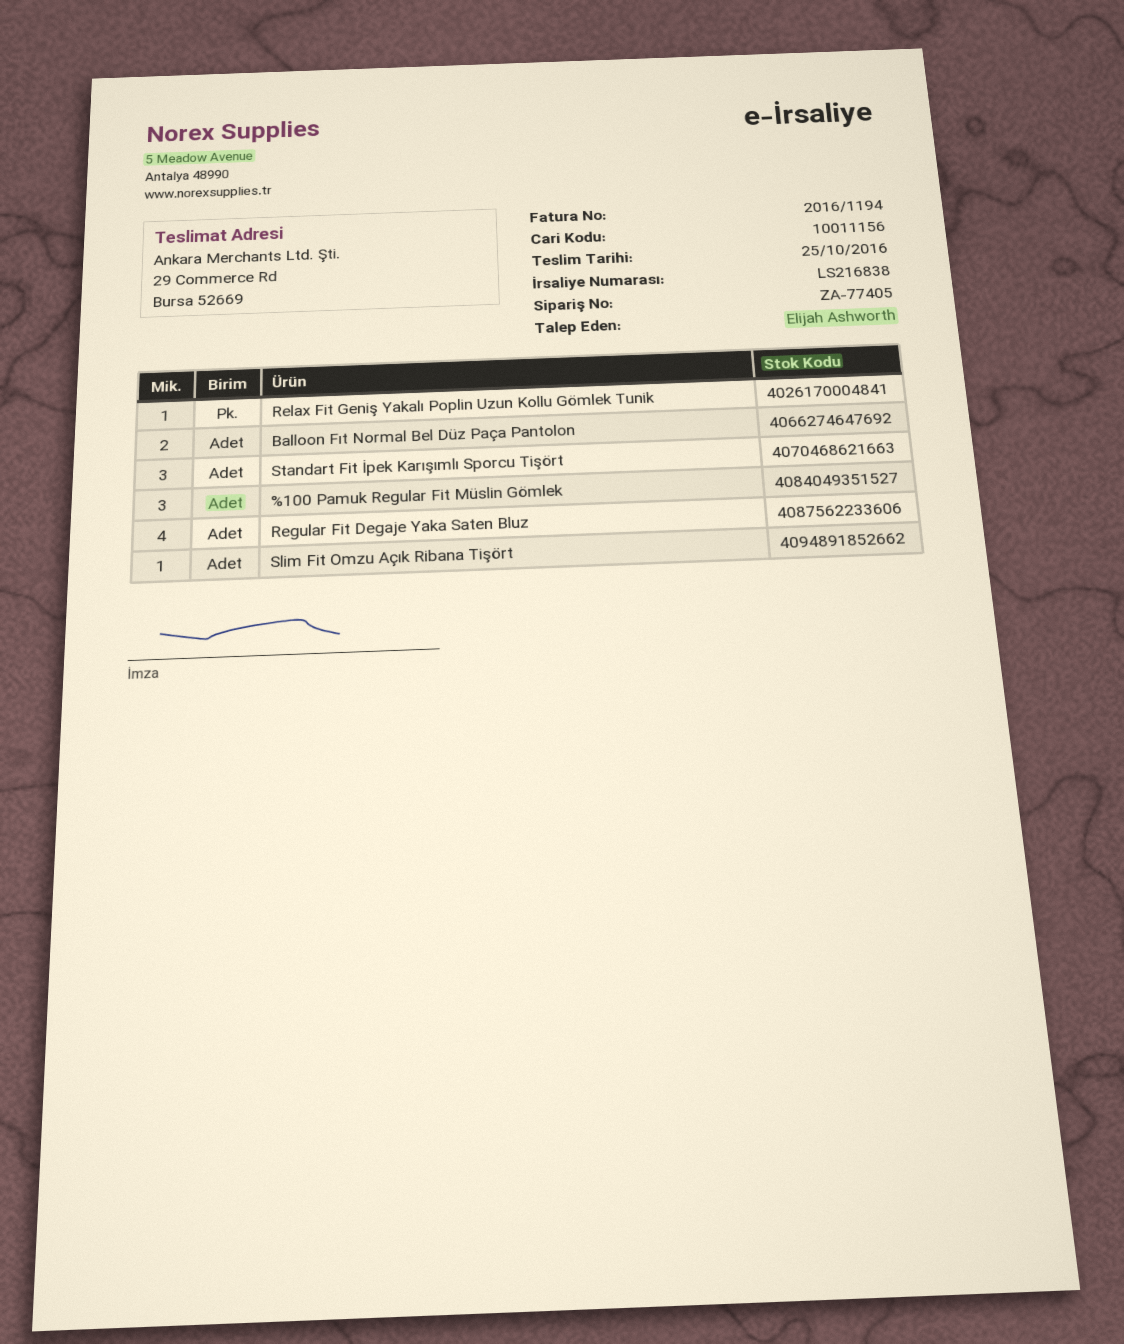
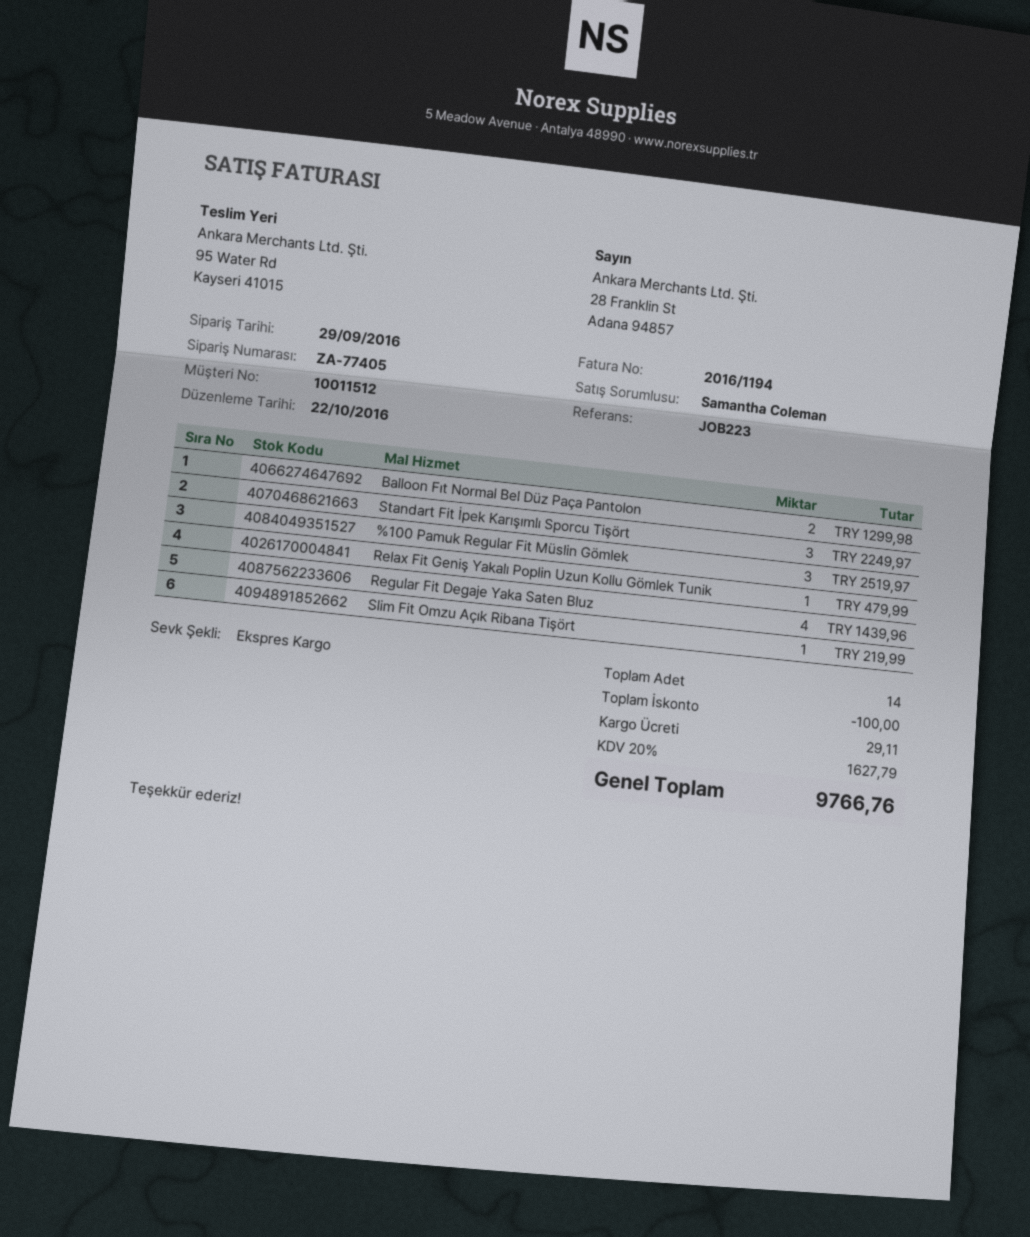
customer number: 10011156 -> 10011512
ship to: 29 Commerce Rd, Bursa 52669 -> 95 Water Rd, Kayseri 41015

